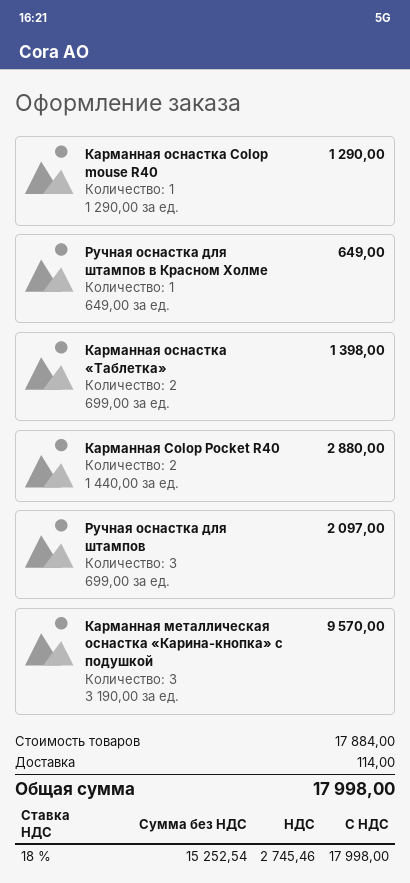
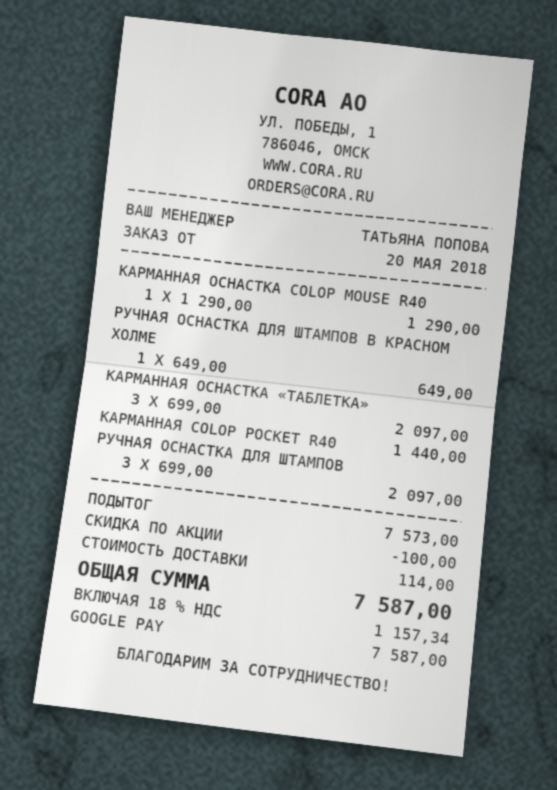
Карманная оснастка «Таблетка»: 2 x 699.00 = 1398.00 -> 3 x 699.00 = 2097.00
Карманная Colop Pocket R40: 2 x 1440.00 = 2880.00 -> 1 x 1440.00 = 1440.00
Карманная металлическая оснастка «Карина-кнопка» с подушкой: 3 x 3190.00 = 9570.00 -> none
subtotal: 17884.00 -> 7573.00
discount: none -> 100.00
tax: 18% = 2745.46 -> 18% = 1157.34
total: 17998.00 -> 7587.00

